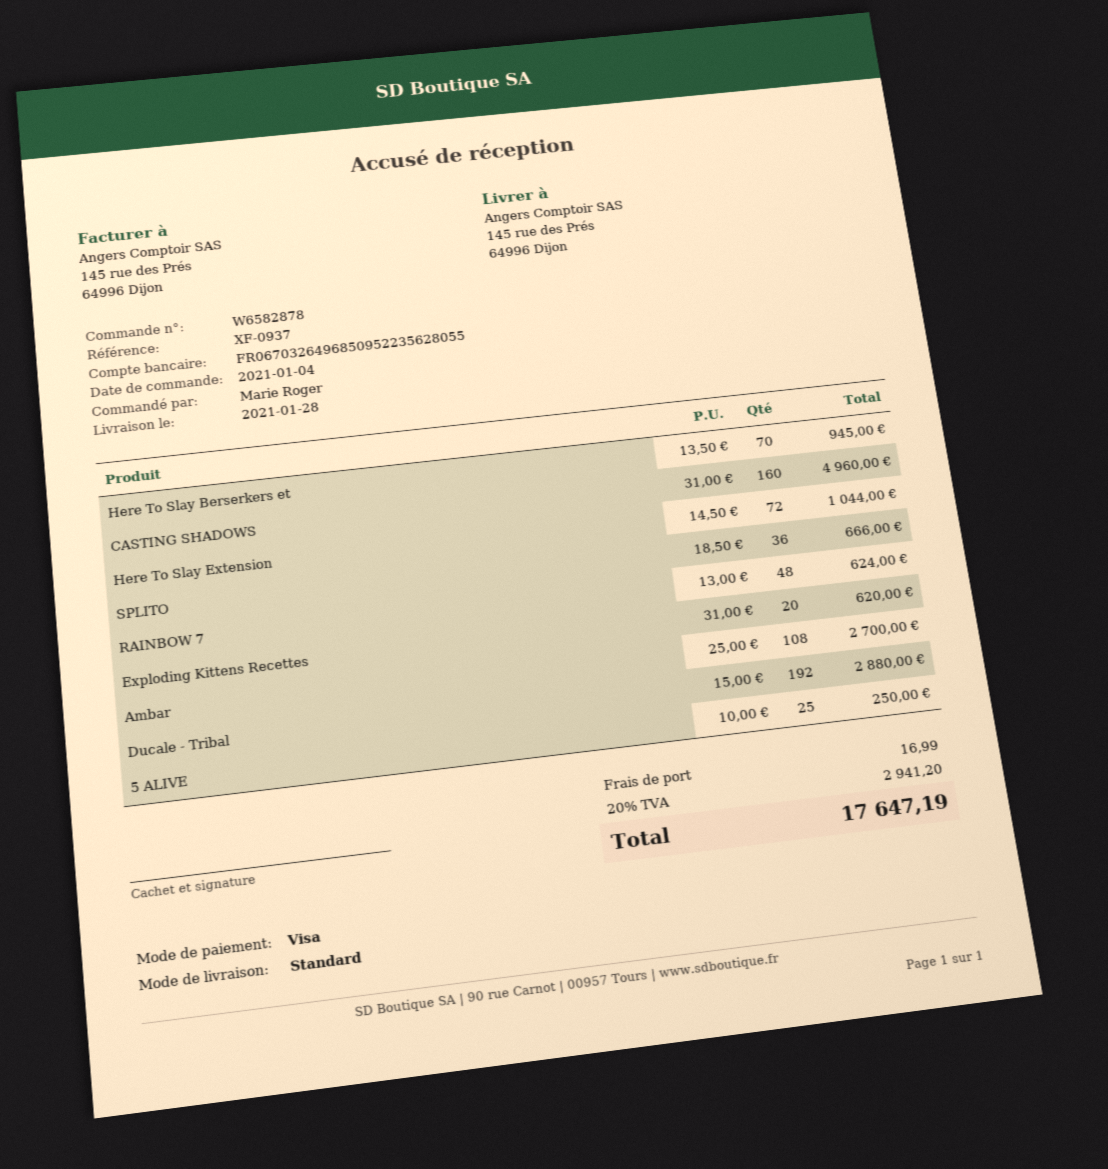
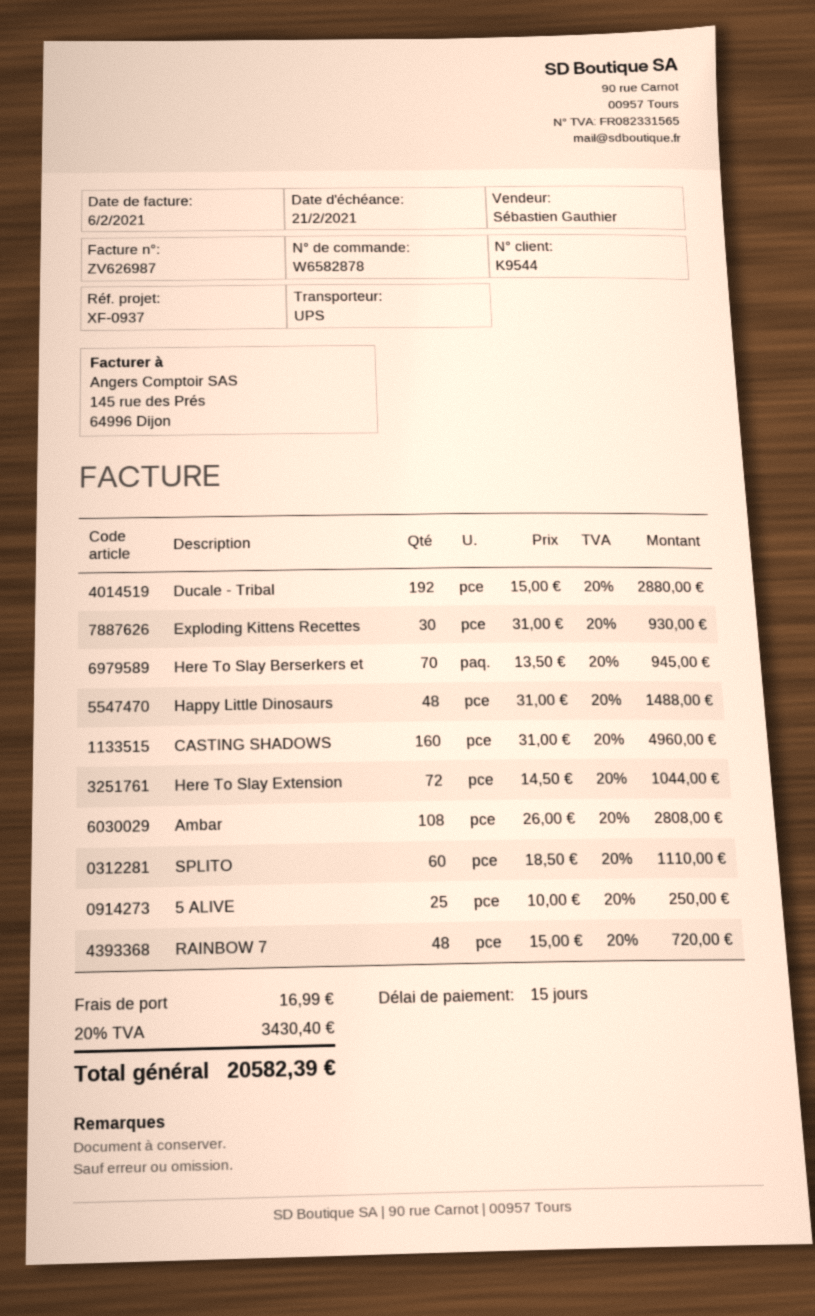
shipping method: standard -> UPS
SPLITO: 36 x 18.50 = 666.00 -> 60 x 18.50 = 1110.00
RAINBOW 7: 48 x 13.00 = 624.00 -> 48 x 15.00 = 720.00
Exploding Kittens Recettes: 20 x 31.00 = 620.00 -> 30 x 31.00 = 930.00
Ambar: 108 x 25.00 = 2700.00 -> 108 x 26.00 = 2808.00
Happy Little Dinosaurs: none -> 48 x 31.00 = 1488.00
tax: 20% = 2941.20 -> 20% = 3430.40
total: 17647.19 -> 20582.39

